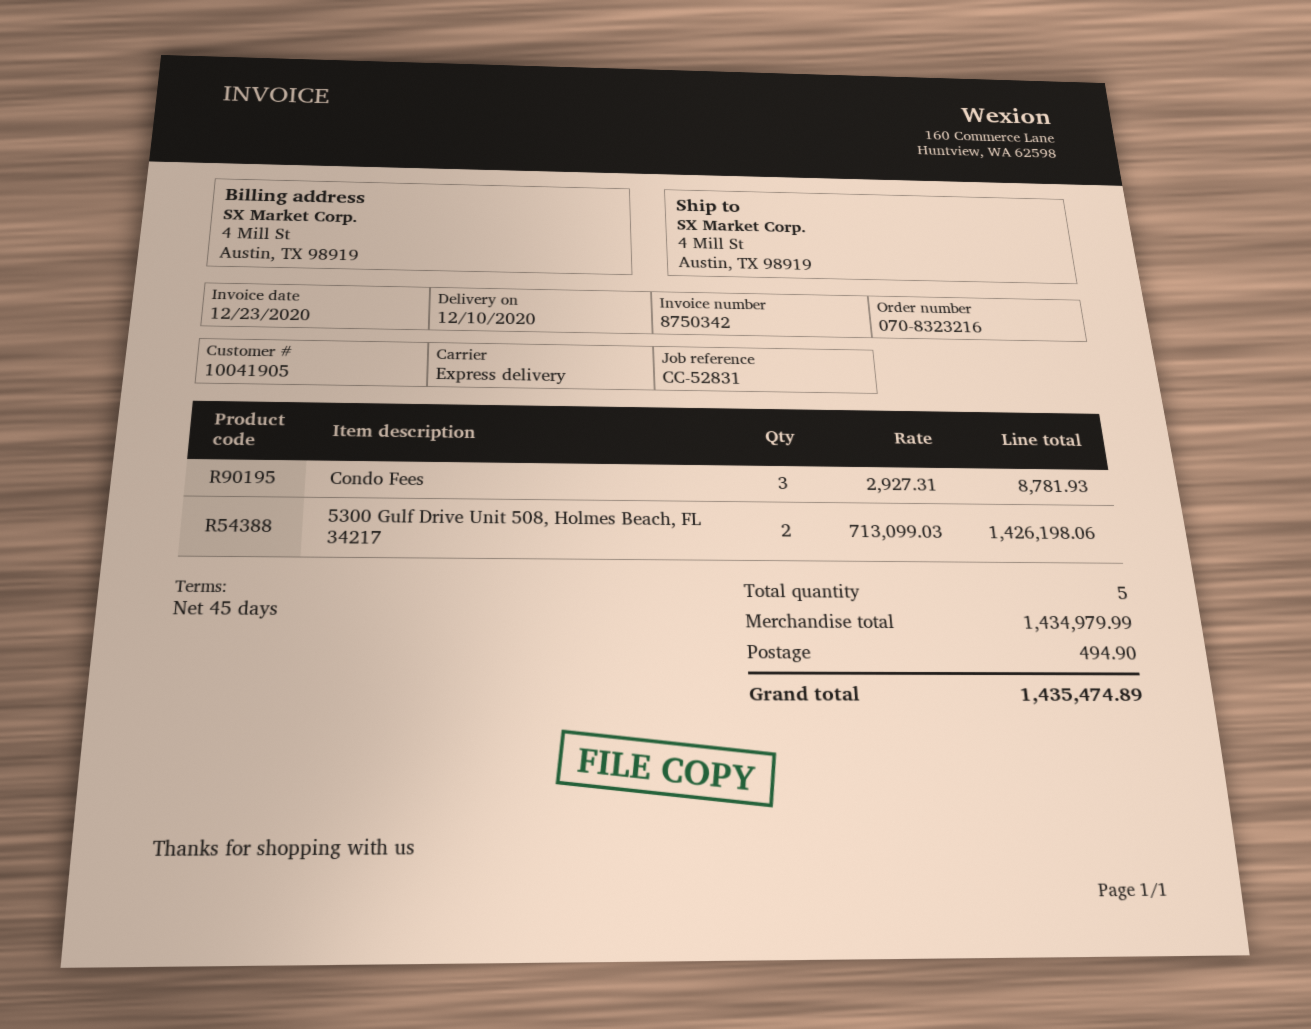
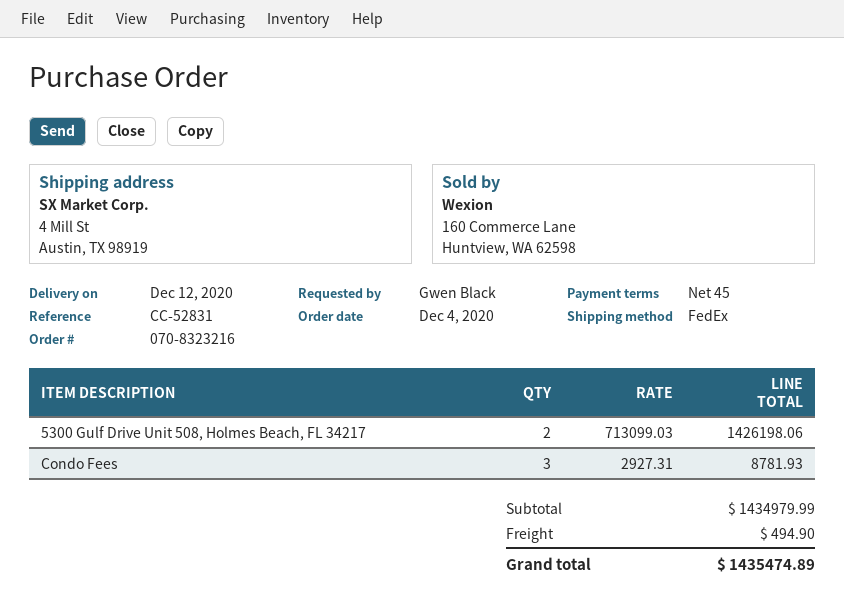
delivery date: 2020-12-10 -> 2020-12-12
shipping method: express -> FedEx

